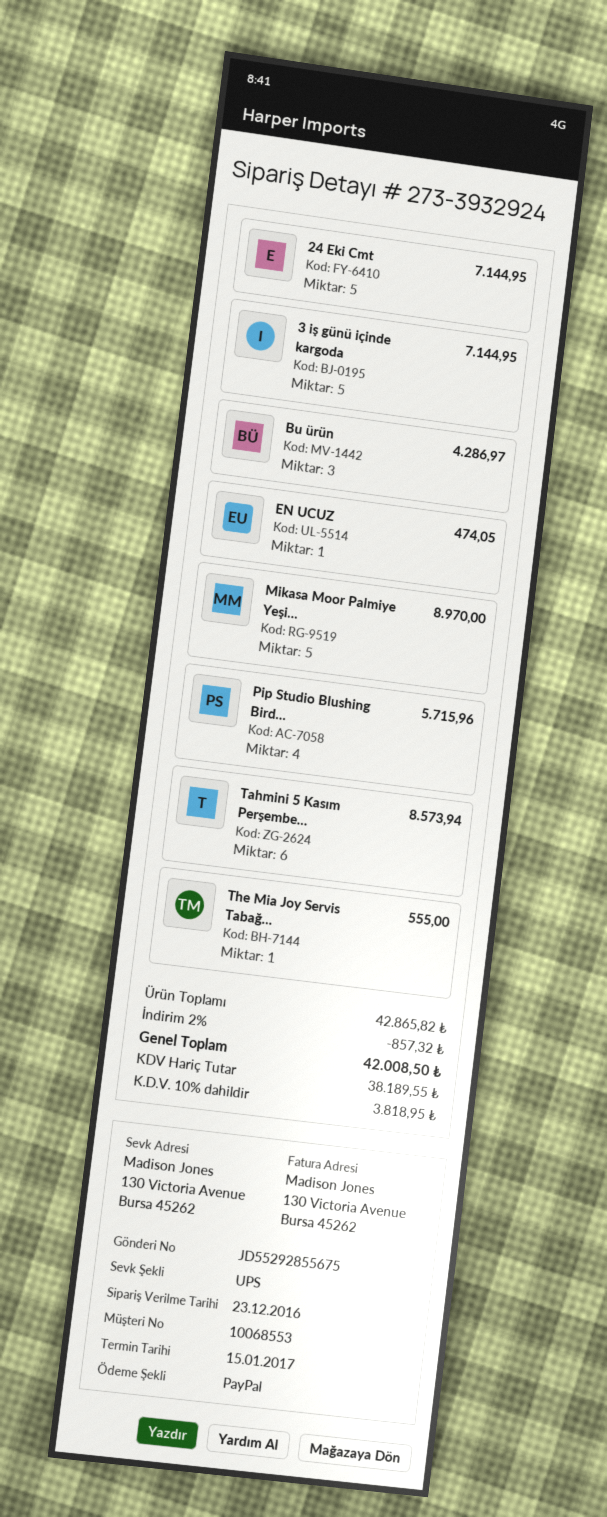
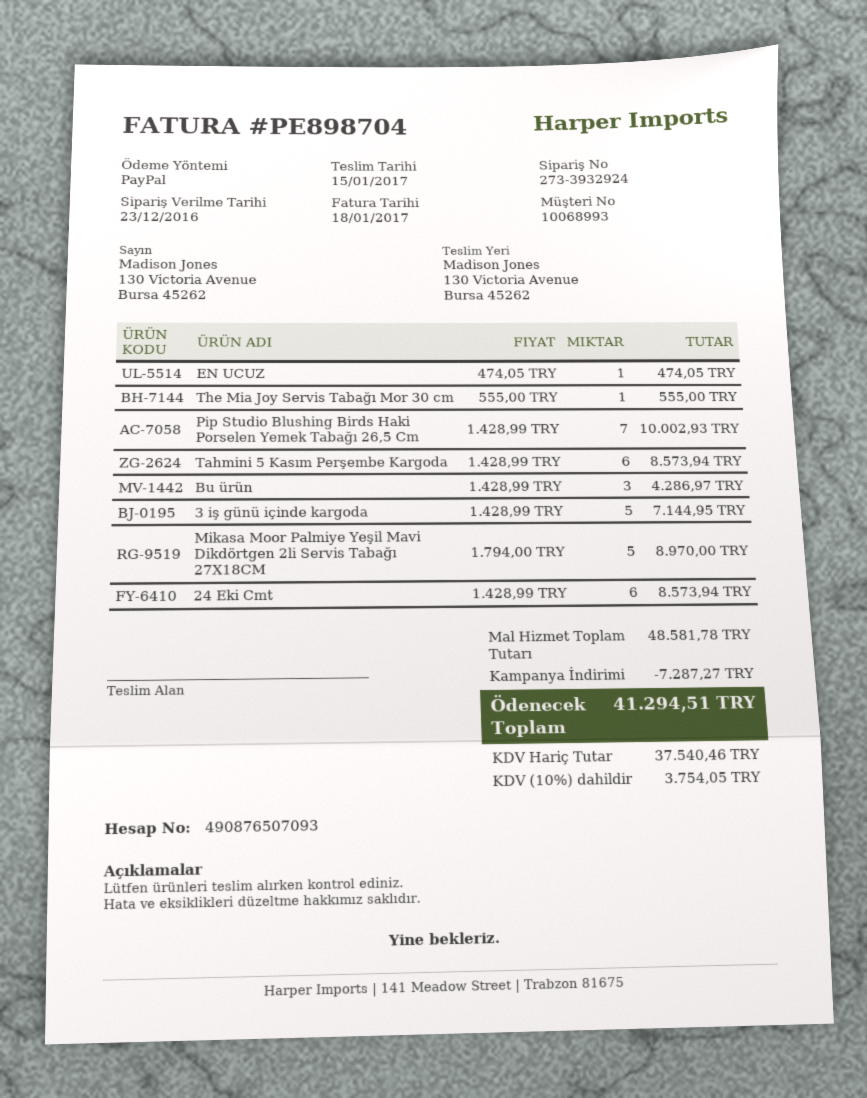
customer number: 10068553 -> 10068993
24 Eki Cmt: 5 for 7144.95 -> 6 for 8573.94
Pip Studio Blushing Bird...: 4 for 5715.96 -> 7 for 10002.93
subtotal: 42865.82 -> 48581.78
discount: 857.32 -> 7287.27
net: 38189.55 -> 37540.46
tax: 10% = 3818.95 -> 10% = 3754.05
total: 42008.50 -> 41294.51

